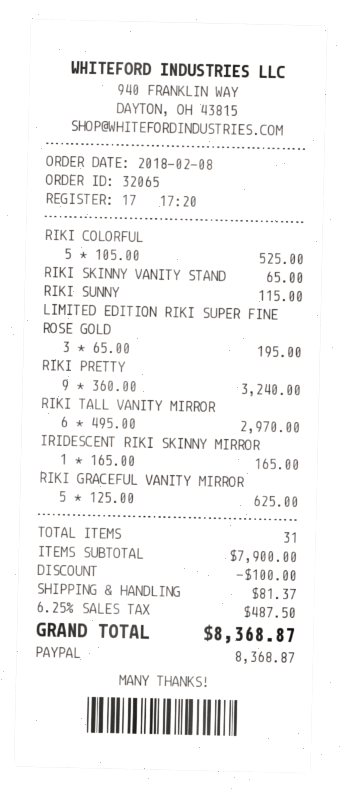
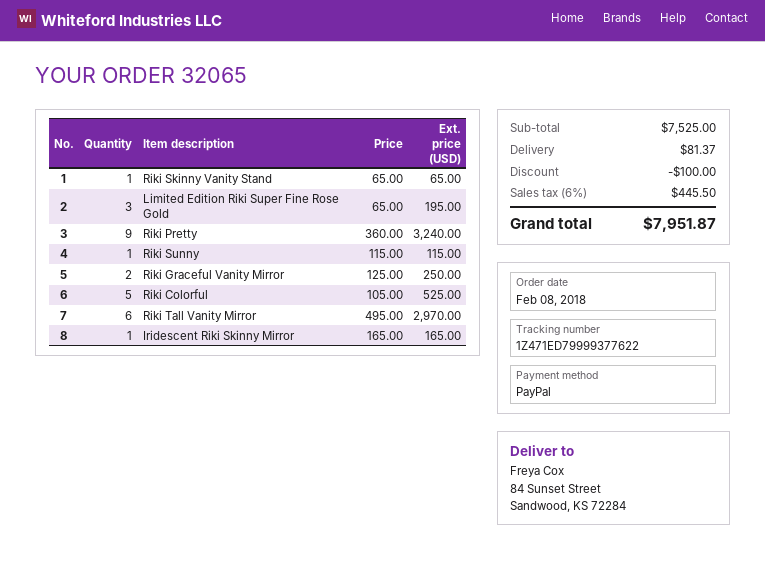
RIKI GRACEFUL VANITY MIRROR: 5 x 125.00 = 625.00 -> 2 x 125.00 = 250.00
subtotal: 7900.00 -> 7525.00
tax: 6.25% = 487.50 -> 6% = 445.50
total: 8368.87 -> 7951.87

